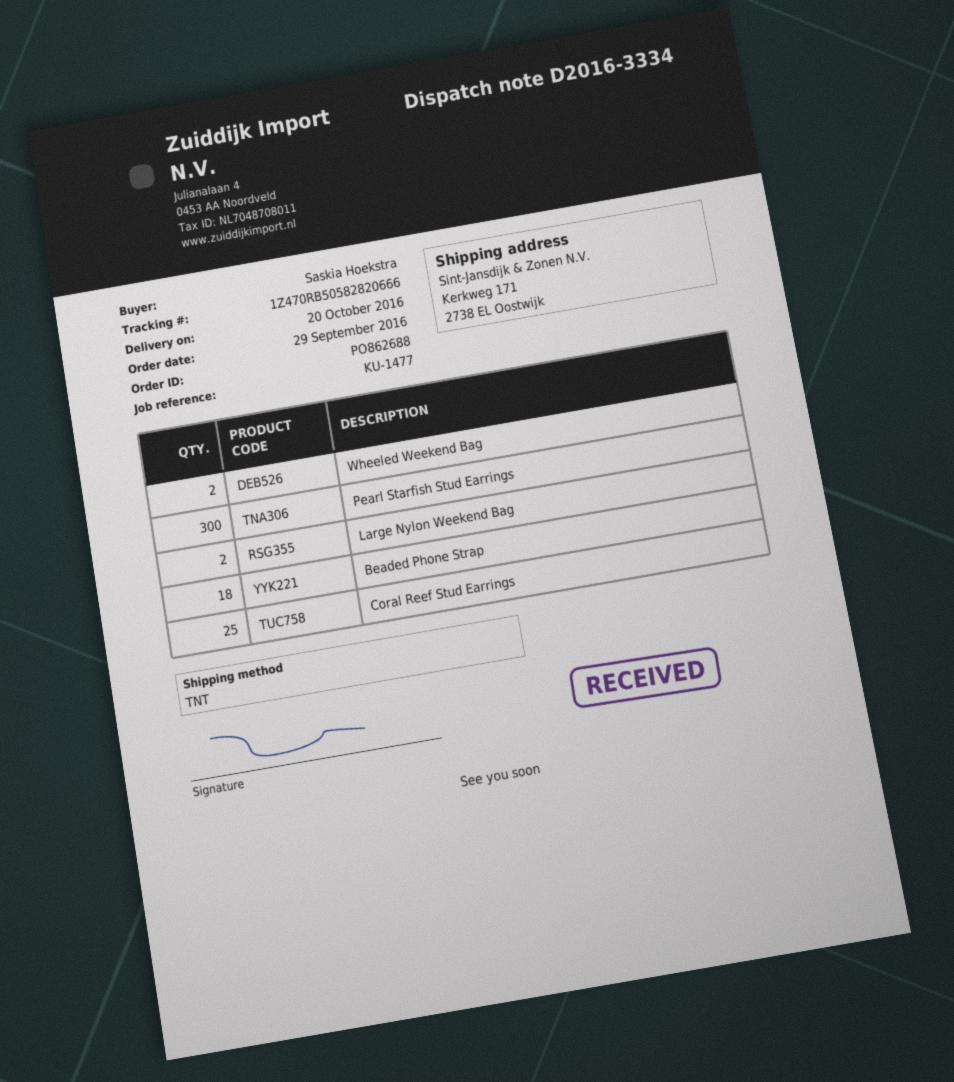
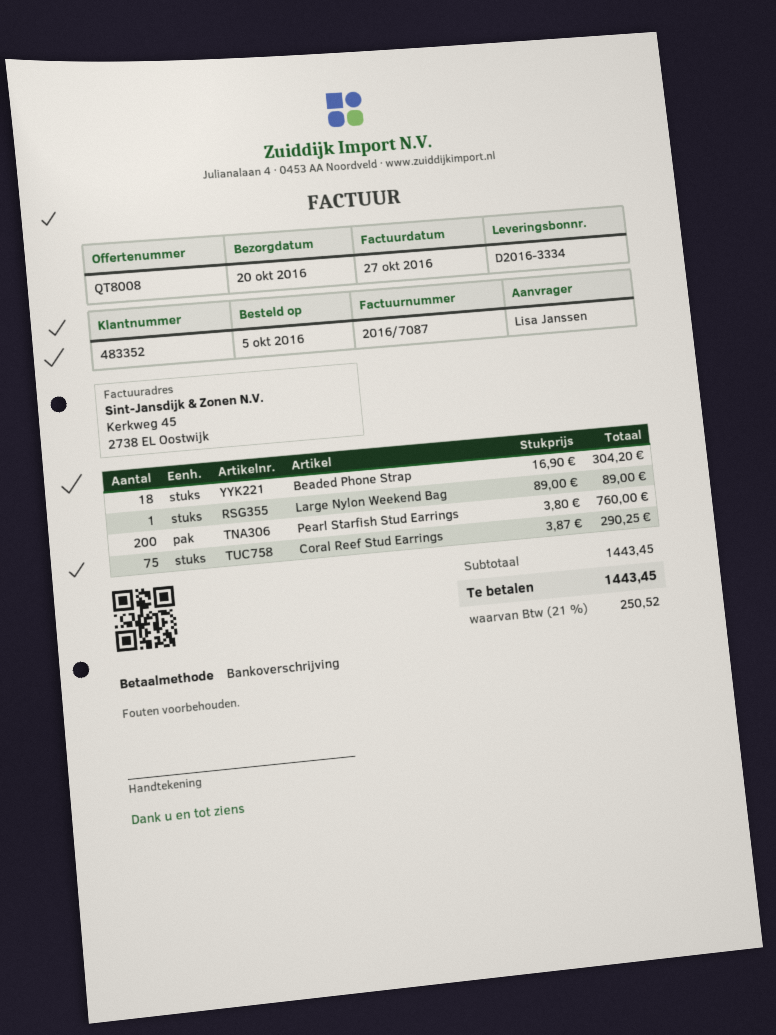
order date: 2016-09-29 -> 2016-10-05
ordered by: Saskia Hoekstra -> Lisa Janssen
Wheeled Weekend Bag: 2 -> none
Pearl Starfish Stud Earrings: 300 -> 200
Large Nylon Weekend Bag: 2 -> 1
Coral Reef Stud Earrings: 25 -> 75

